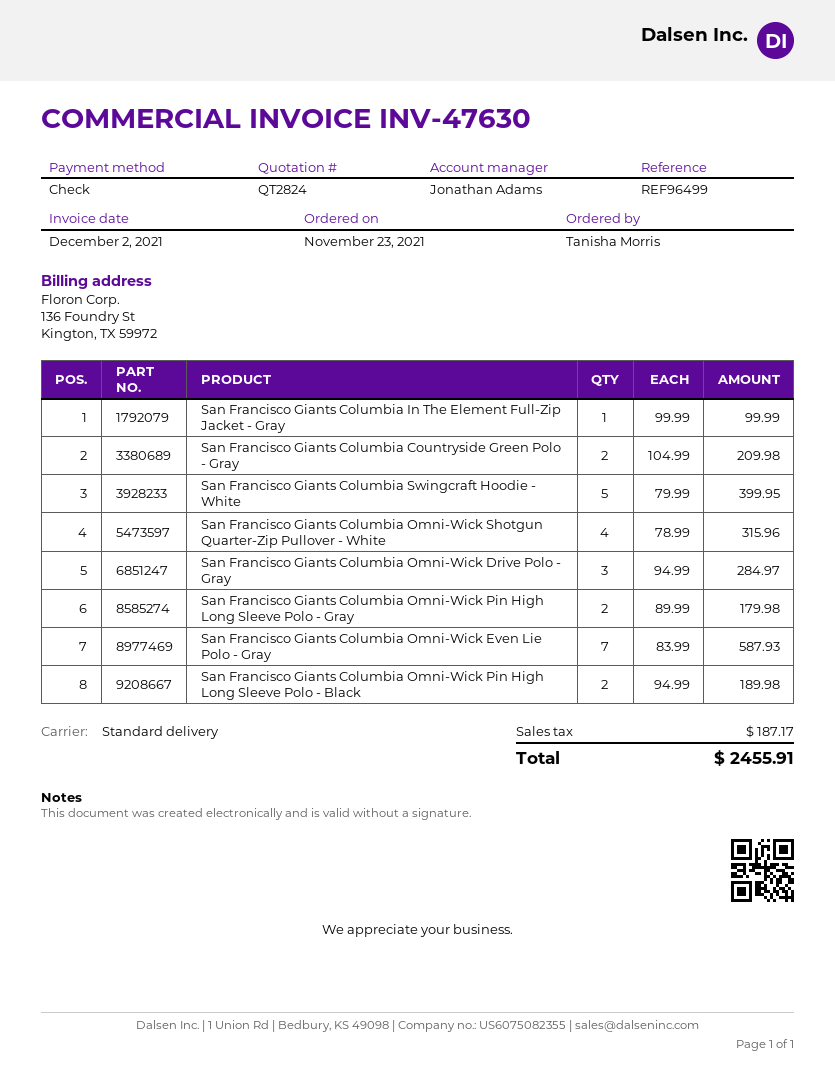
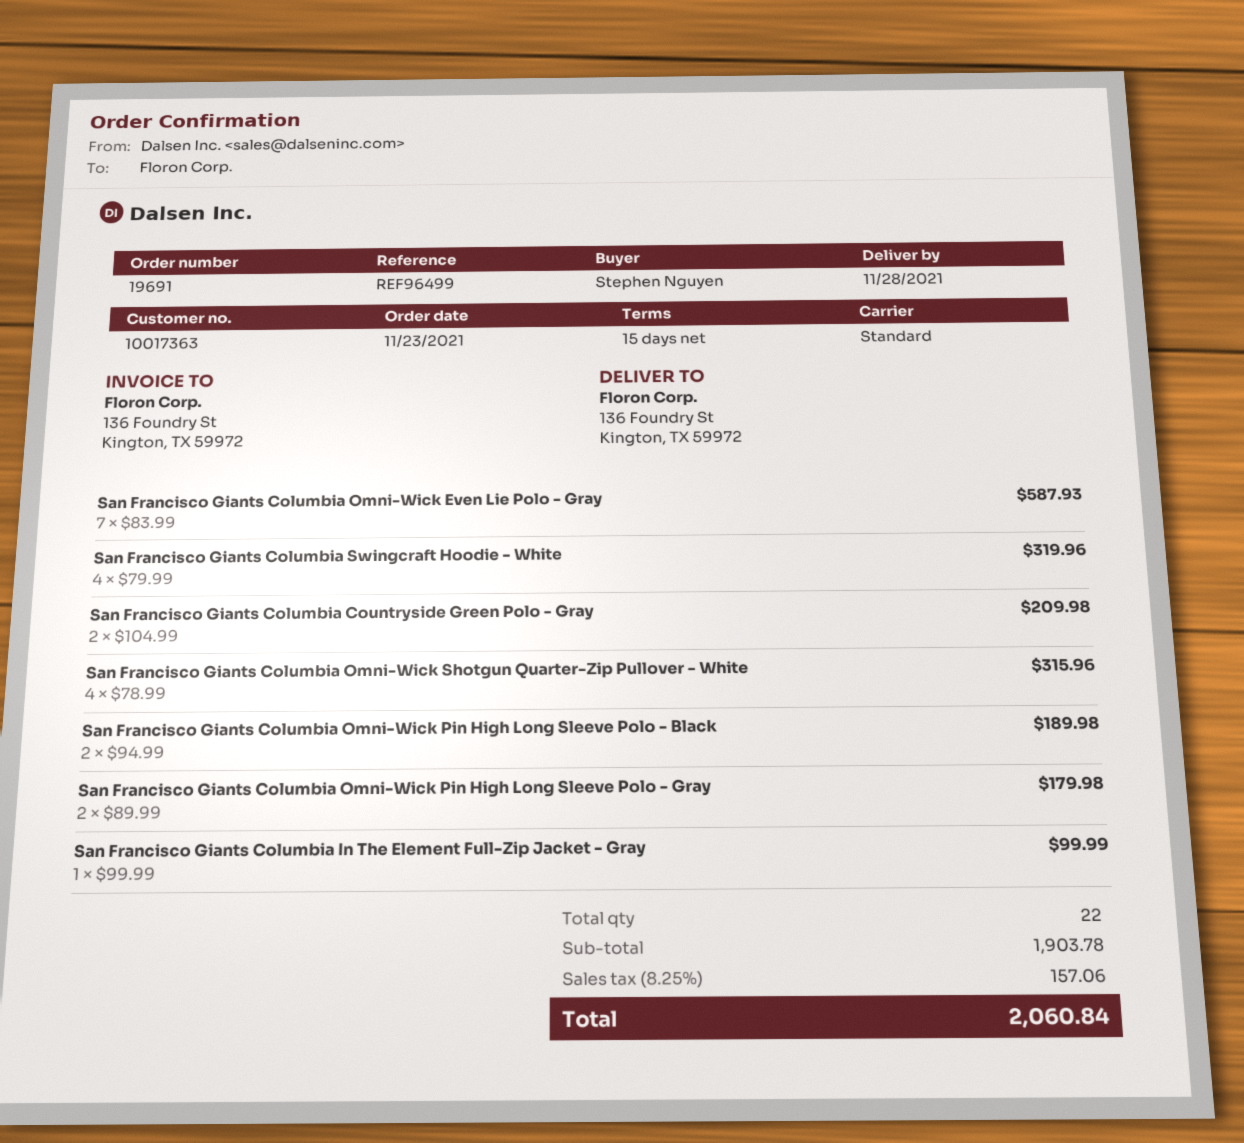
ordered by: Tanisha Morris -> Stephen Nguyen
San Francisco Giants Columbia Swingcraft Hoodie - White: 5 x 79.99 = 399.95 -> 4 x 79.99 = 319.96
San Francisco Giants Columbia Omni-Wick Drive Polo - Gray: 3 x 94.99 = 284.97 -> none
tax: 187.17 -> 157.06
total: 2455.91 -> 2060.84

